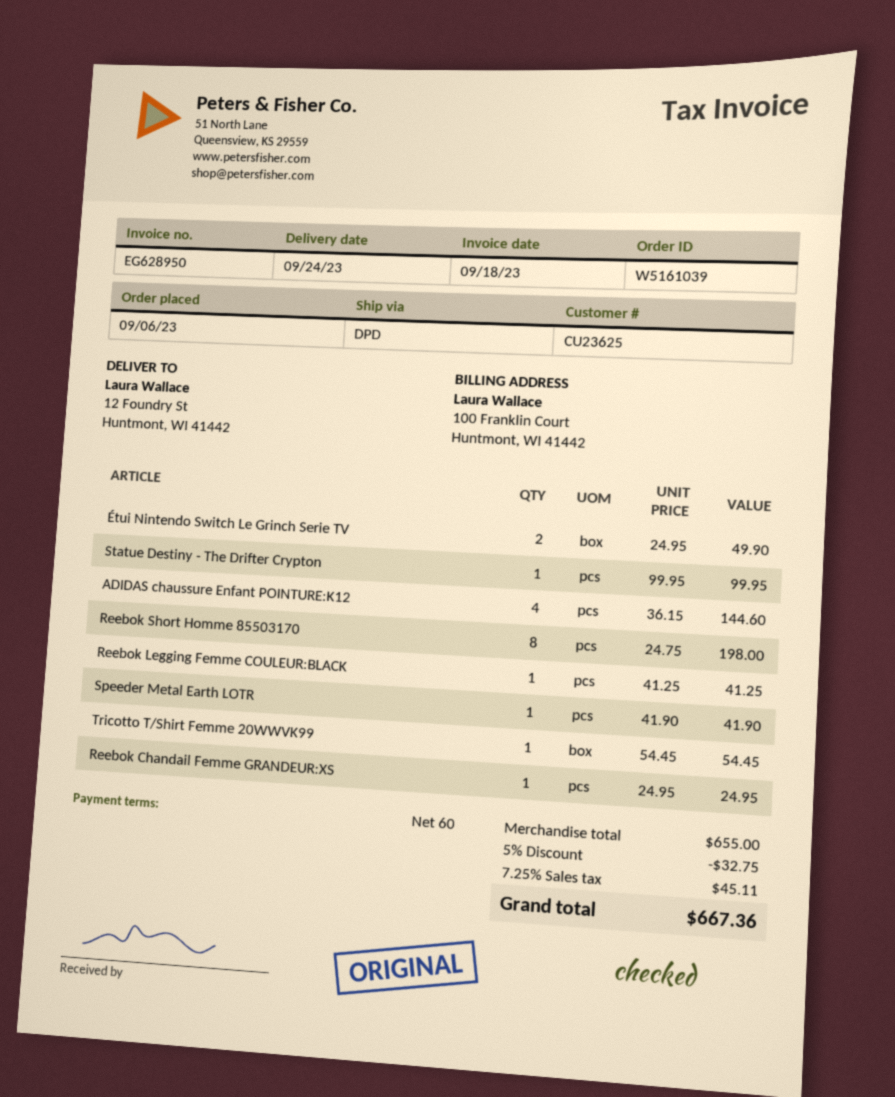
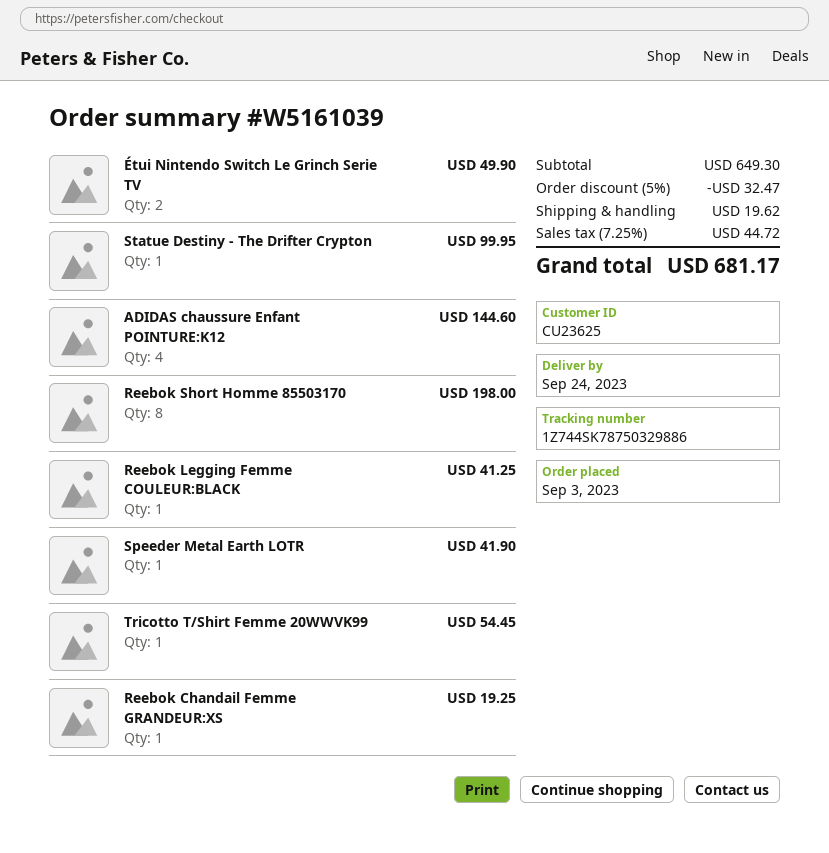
order date: 2023-09-06 -> 2023-09-03
Reebok Chandail Femme GRANDEUR:XS: 1 for 24.95 -> 1 for 19.25
subtotal: 655.00 -> 649.30
discount: 5% = 32.75 -> 5% = 32.47
shipping: none -> 19.62
tax: 7.25% = 45.11 -> 7.25% = 44.72
total: 667.36 -> 681.17

